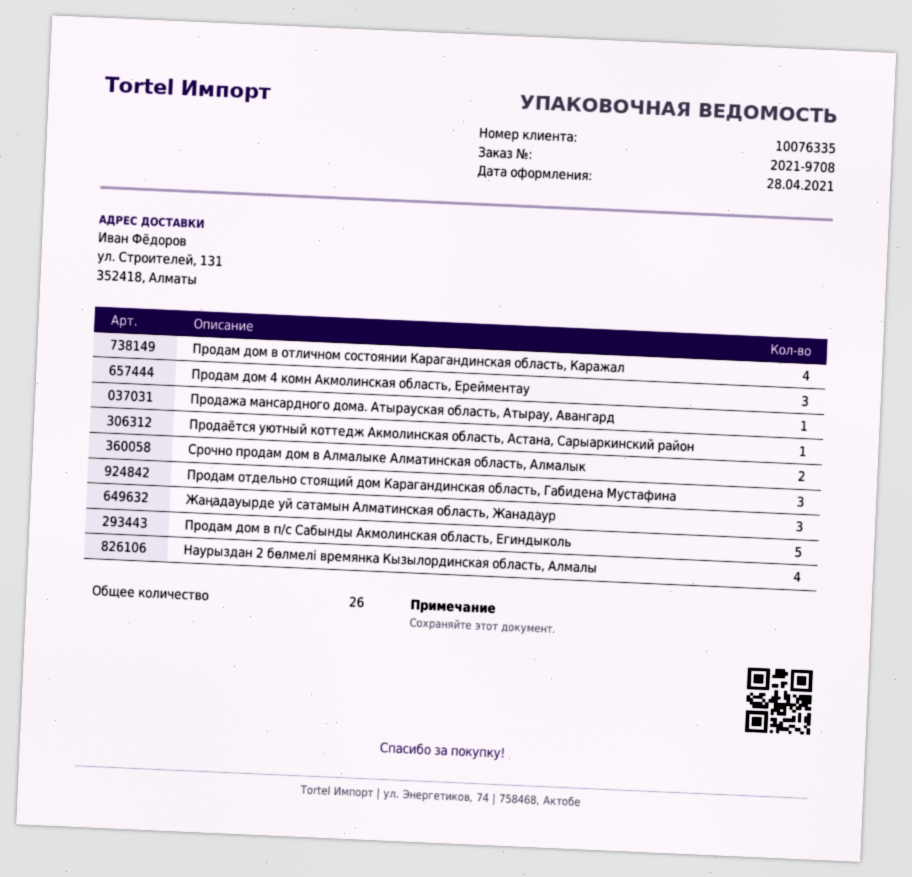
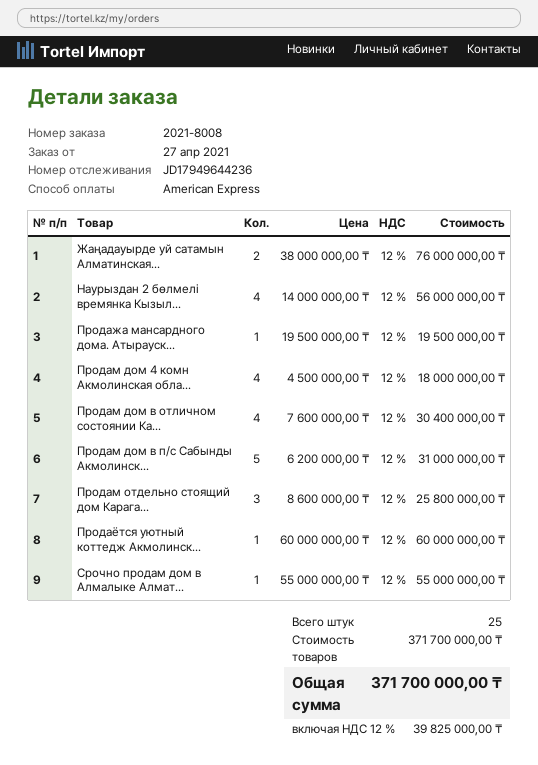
order number: 2021-9708 -> 2021-8008
order date: 2021-04-28 -> 2021-04-27
Продам дом 4 комн Акмолинская область, Ерейментау: 3 -> 4
Срочно продам дом в Алмалыке Алматинская область, Алмалык: 2 -> 1
Жаңадауырде уй сатамын Алматинская область, Жанадаур: 3 -> 2
total quantity: 26 -> 25

